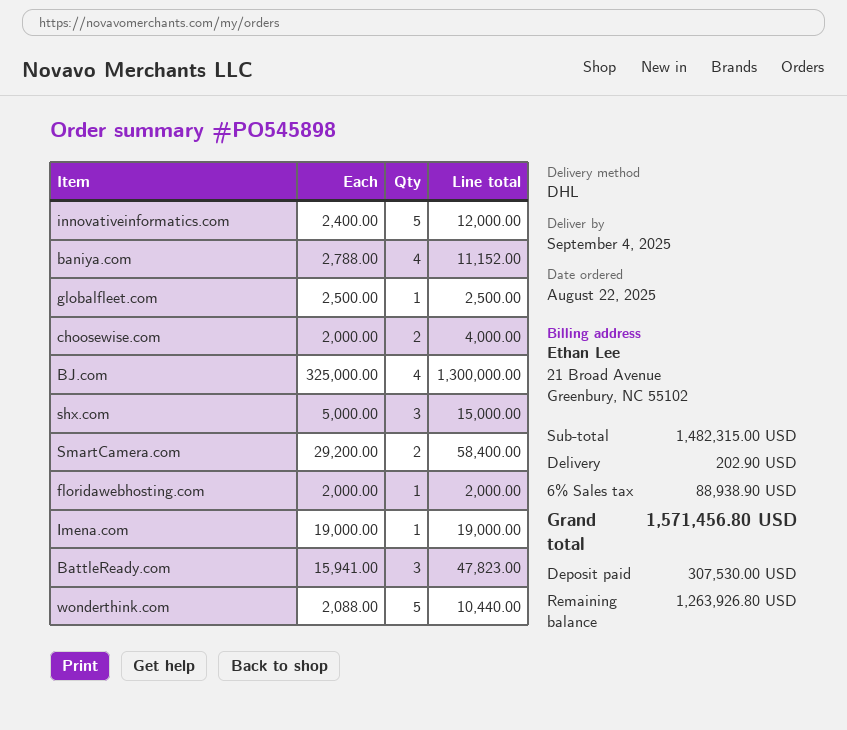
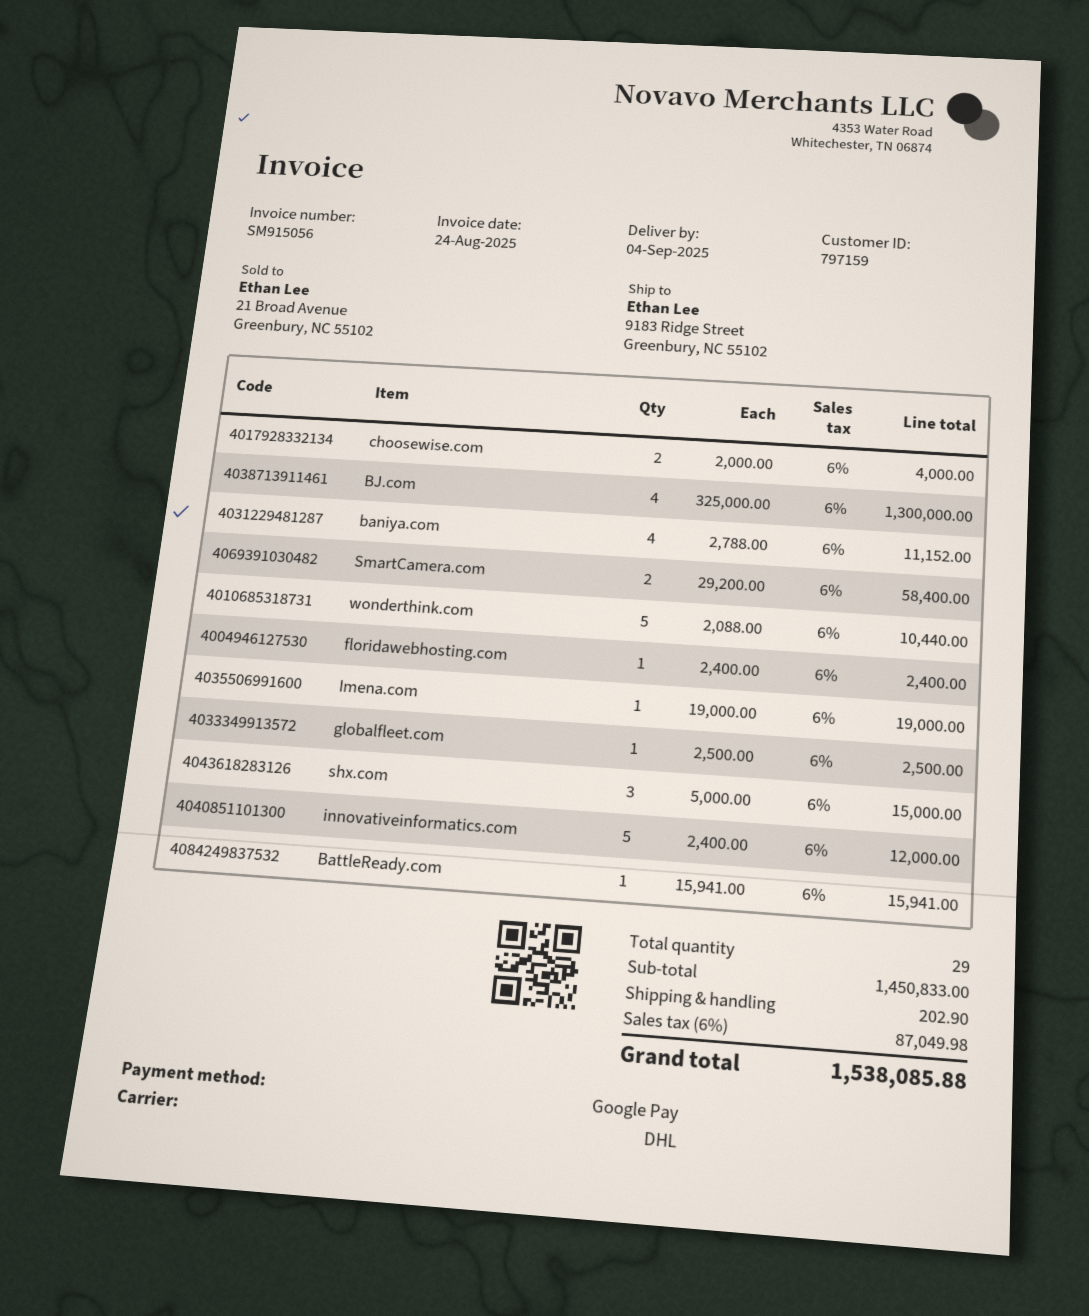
floridawebhosting.com: 1 x 2000.00 = 2000.00 -> 1 x 2400.00 = 2400.00
BattleReady.com: 3 x 15941.00 = 47823.00 -> 1 x 15941.00 = 15941.00
subtotal: 1482315.00 -> 1450833.00
tax: 6% = 88938.90 -> 6% = 87049.98
total: 1571456.80 -> 1538085.88

